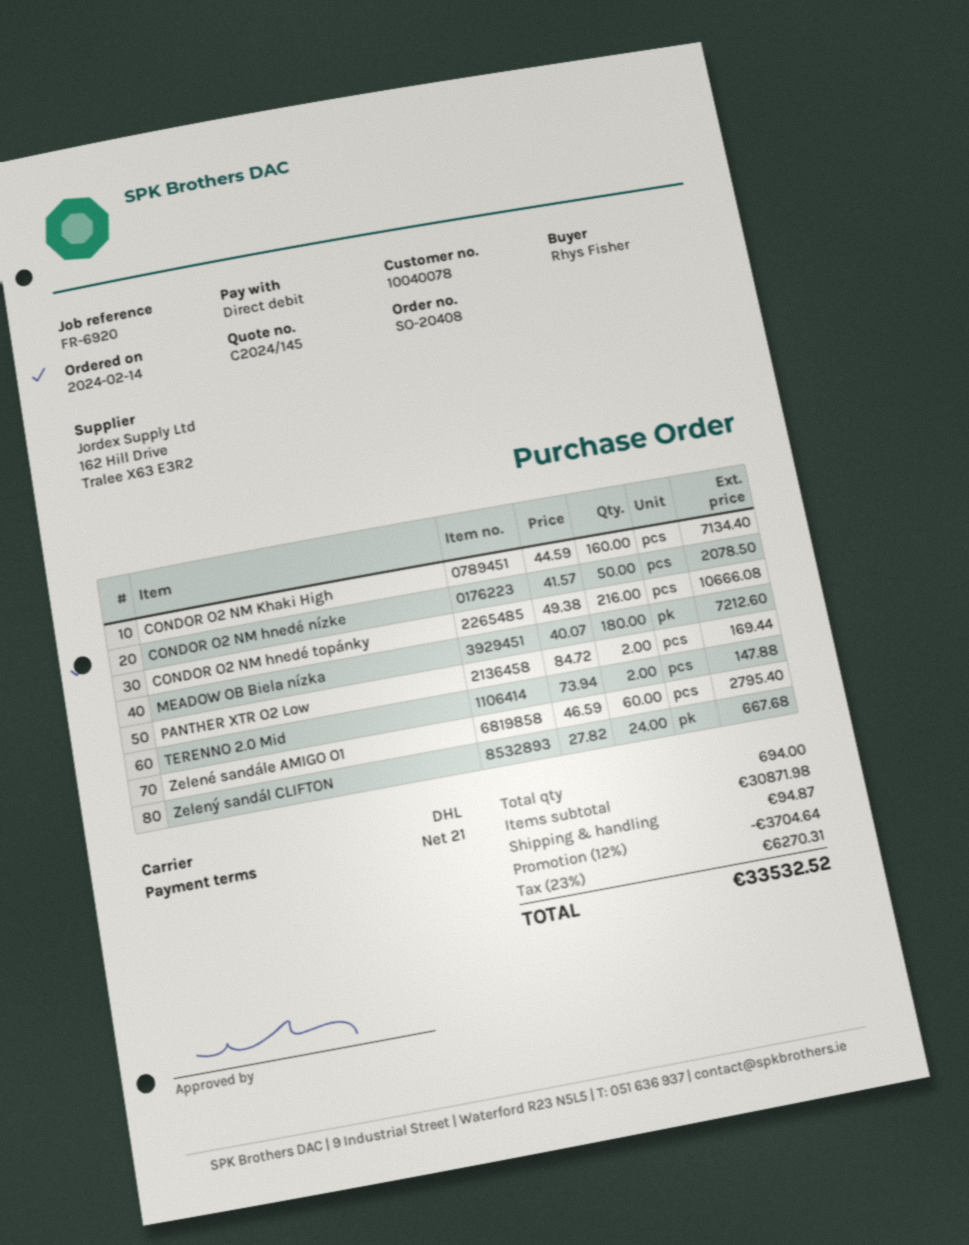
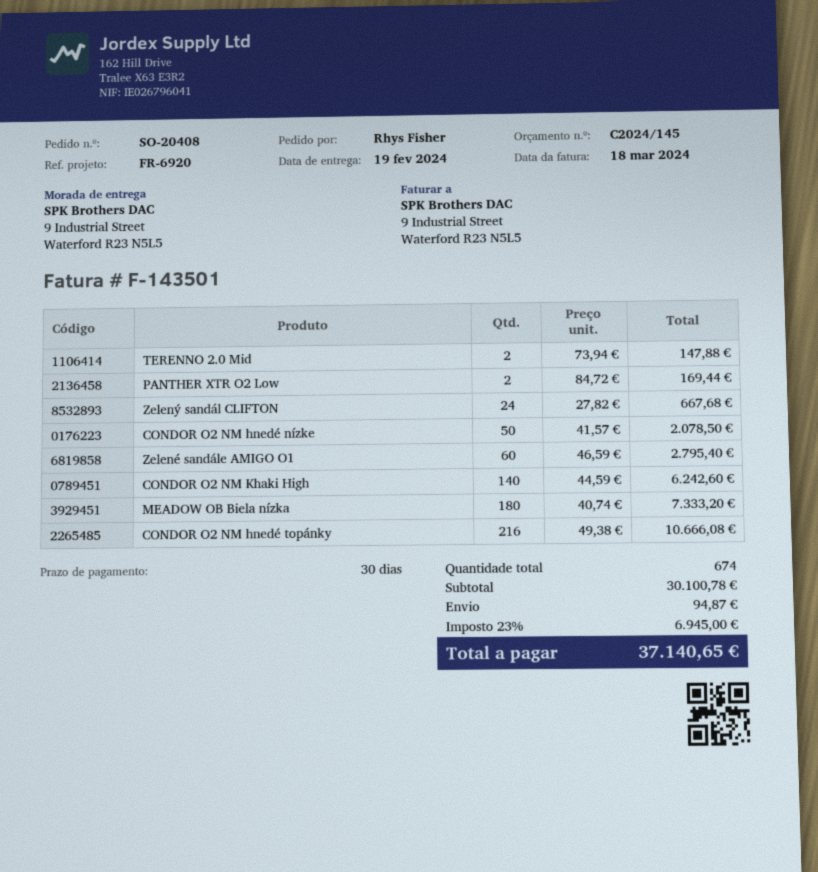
payment terms: 21 days -> 30 days
CONDOR O2 NM Khaki High: 160 x 44.59 = 7134.40 -> 140 x 44.59 = 6242.60
MEADOW OB Biela nízka: 180 x 40.07 = 7212.60 -> 180 x 40.74 = 7333.20
total quantity: 694 -> 674
subtotal: 30871.98 -> 30100.78
discount: 12% = 3704.64 -> none
tax: 23% = 6270.31 -> 23% = 6945.00
total: 33532.52 -> 37140.65

